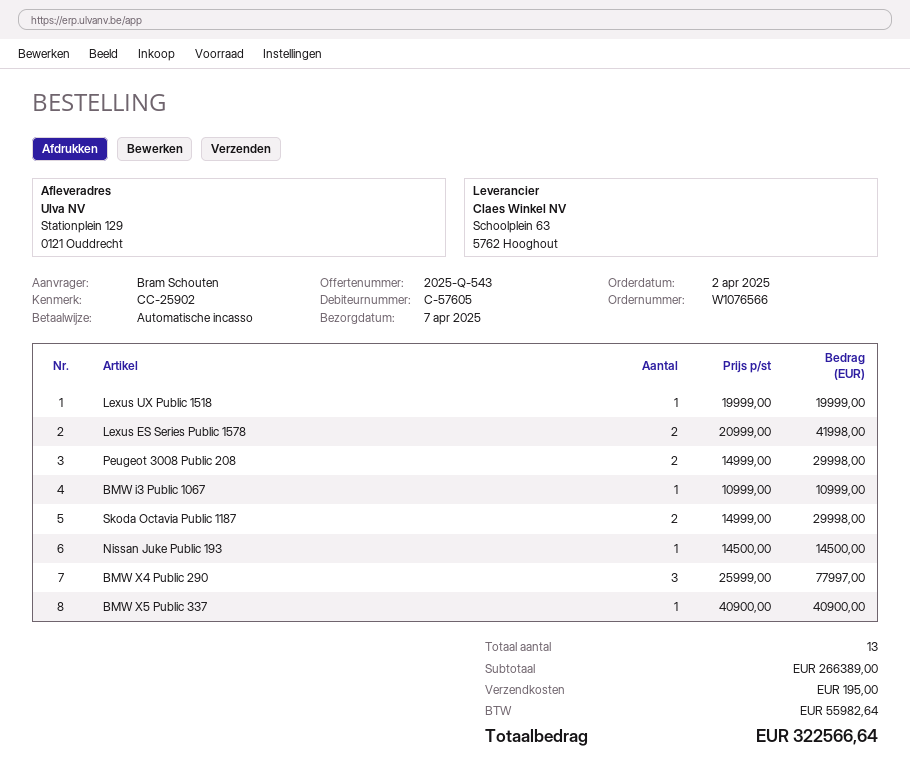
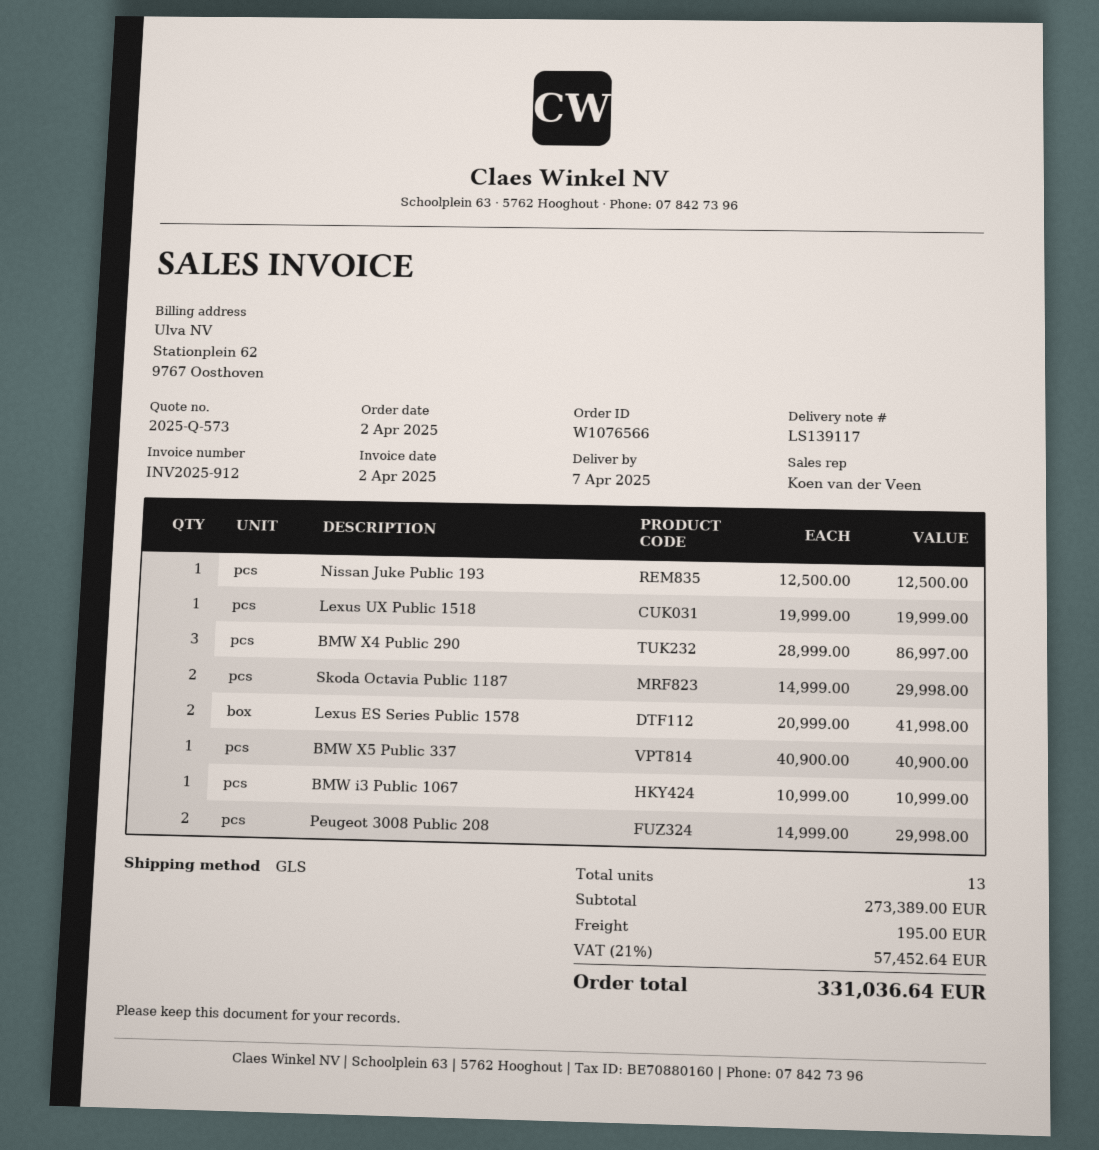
quote number: 2025-Q-543 -> 2025-Q-573
Nissan Juke Public 193: 1 x 14500.00 = 14500.00 -> 1 x 12500.00 = 12500.00
BMW X4 Public 290: 3 x 25999.00 = 77997.00 -> 3 x 28999.00 = 86997.00
subtotal: 266389.00 -> 273389.00
tax: 55982.64 -> 57452.64
total: 322566.64 -> 331036.64

